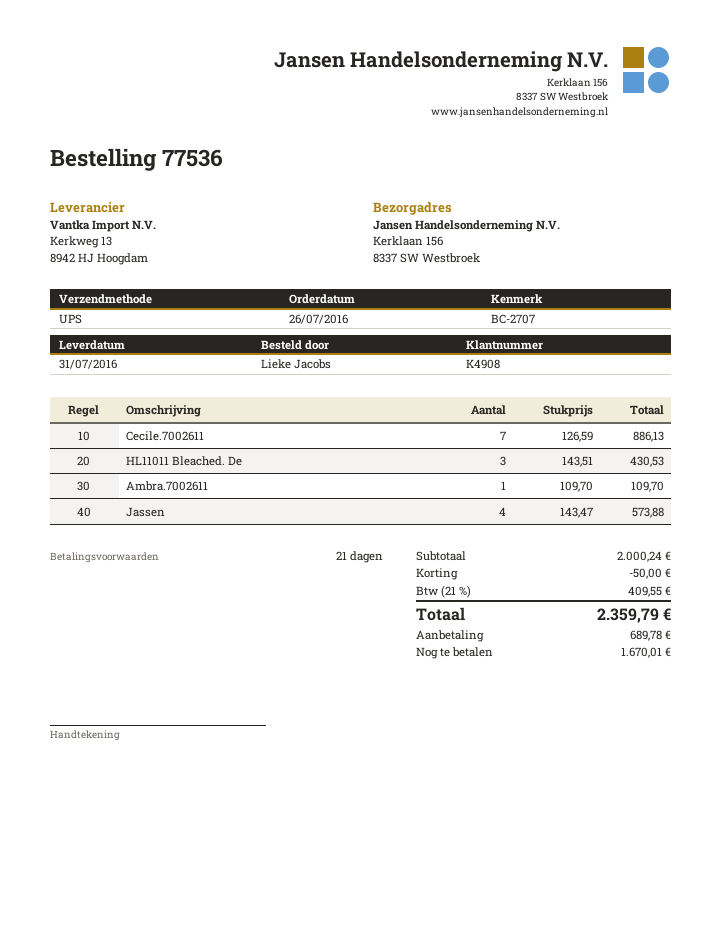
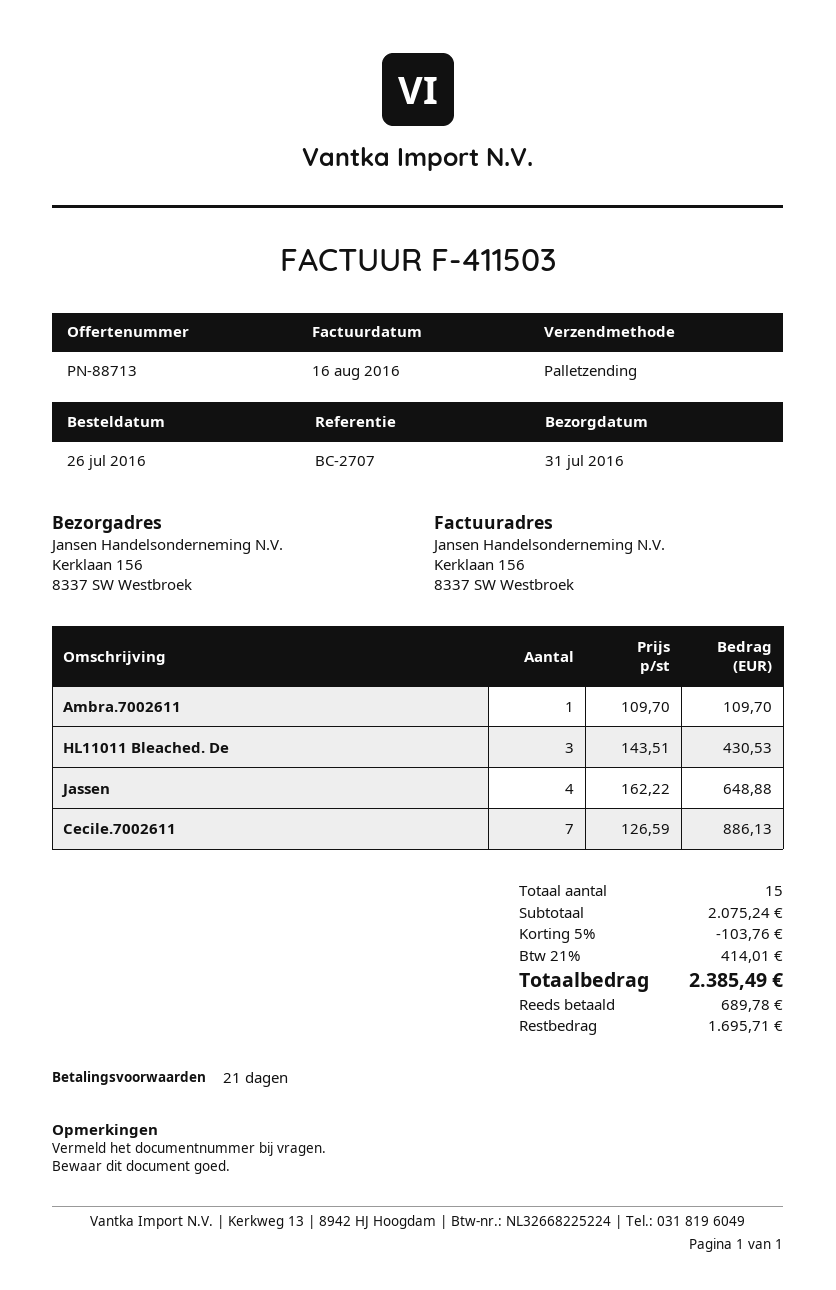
shipping method: UPS -> pallet freight
Jassen: 4 x 143.47 = 573.88 -> 4 x 162.22 = 648.88
subtotal: 2000.24 -> 2075.24
discount: 50.00 -> 103.76
tax: 21% = 409.55 -> 21% = 414.01
total: 2359.79 -> 2385.49
balance: 1670.01 -> 1695.71

